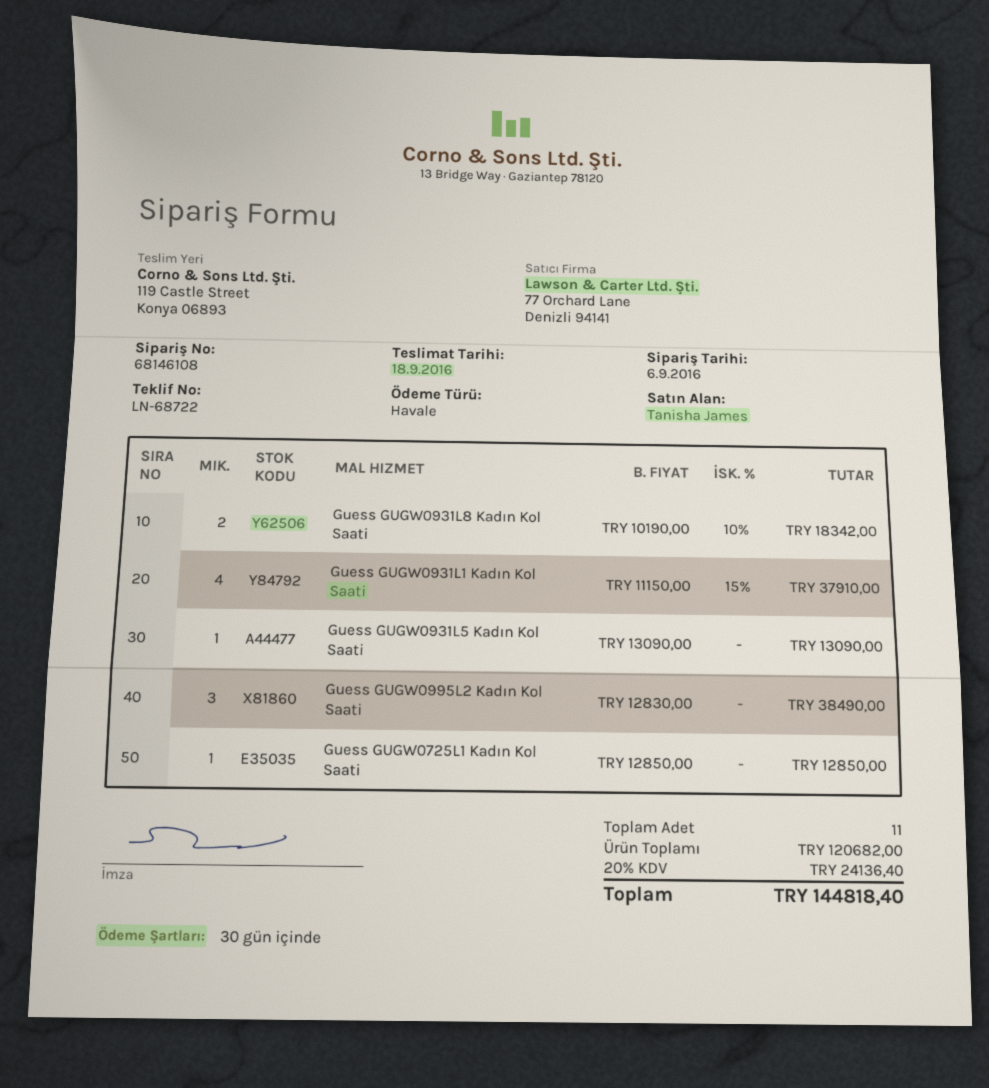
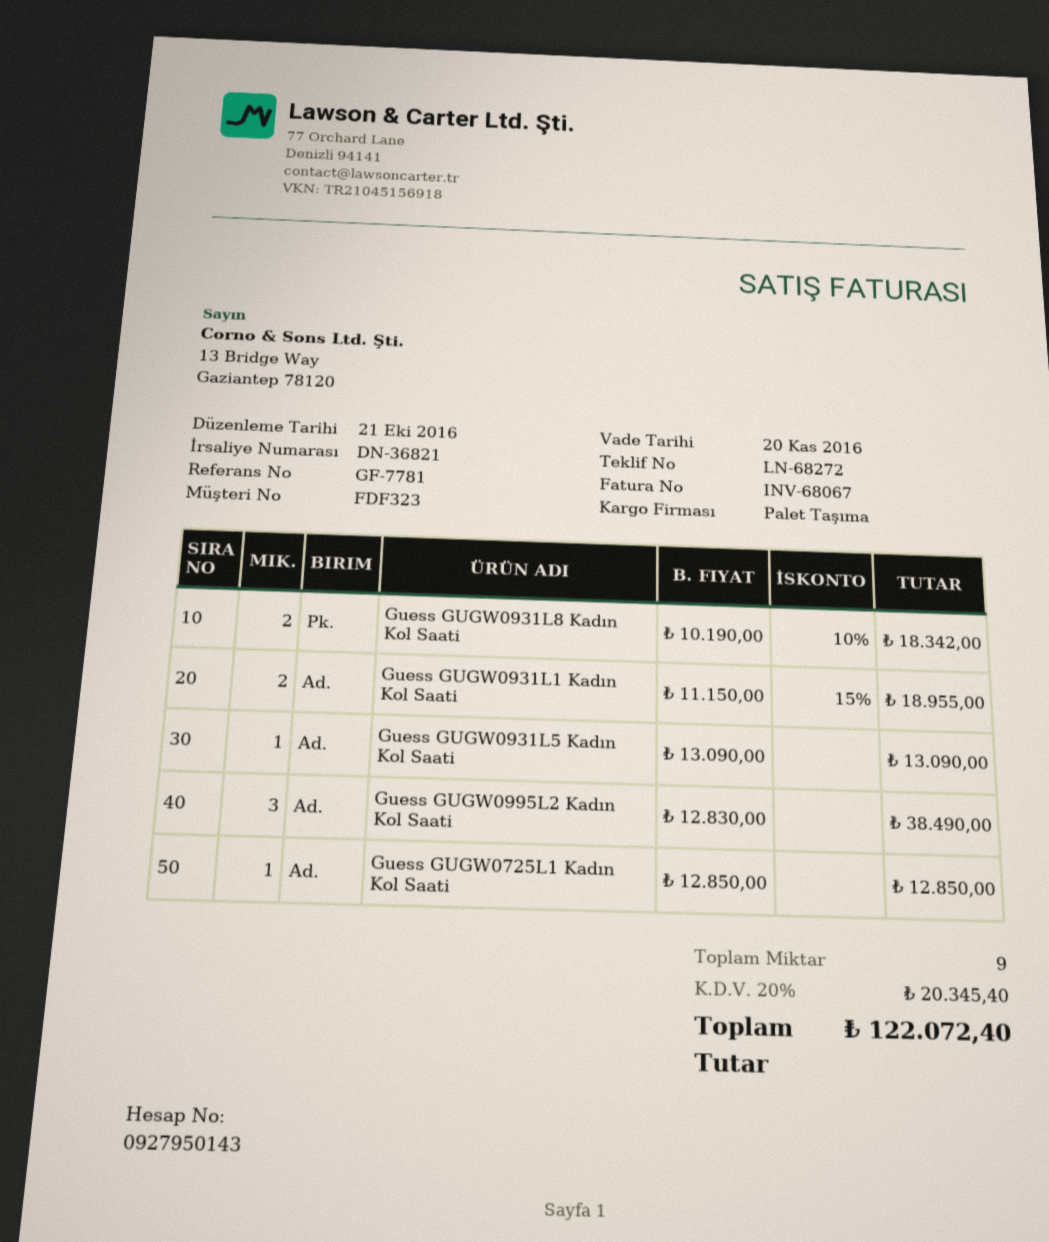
quote number: LN-68722 -> LN-68272
Guess GUGW0931L1 Kadın Kol Saati: 4 x 11150.00 - 15% = 37910.00 -> 2 x 11150.00 - 15% = 18955.00
total quantity: 11 -> 9
tax: 20% = 24136.40 -> 20% = 20345.40
total: 144818.40 -> 122072.40

